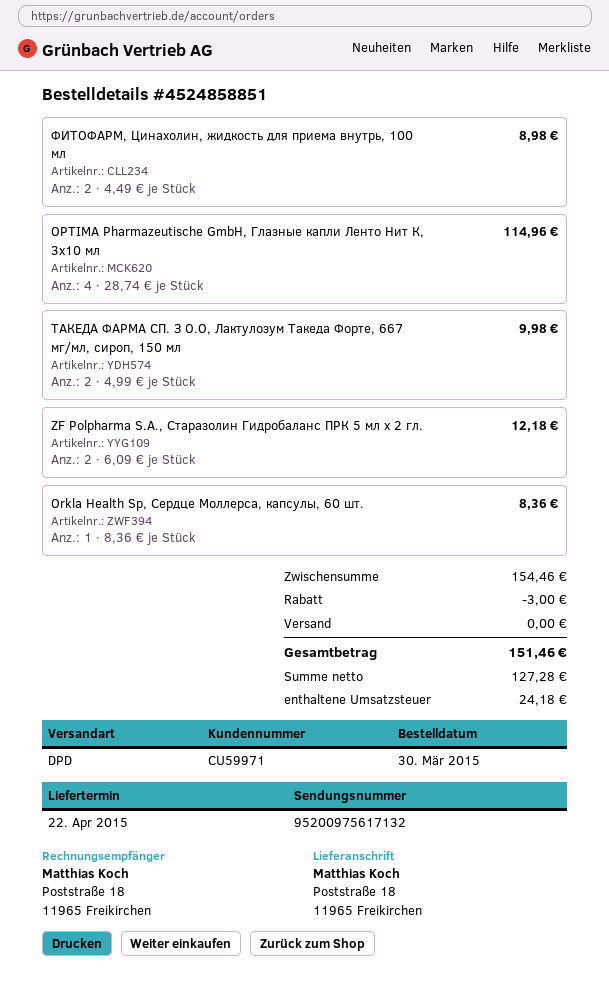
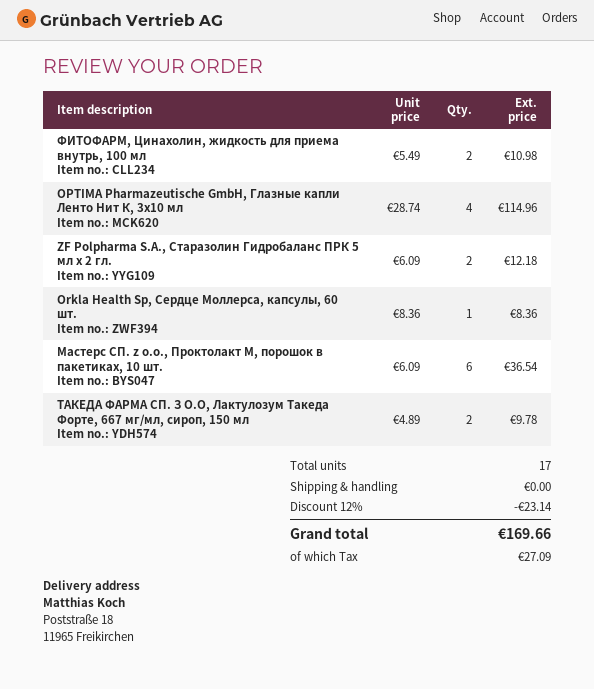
ФИТОФАРМ, Цинахолин, жидкость для приема внутрь, 100 мл: 2 x 4.49 = 8.98 -> 2 x 5.49 = 10.98
ТАКЕДА ФАРМА СП. З О.О, Лактулозум Такеда Форте, 667 мг/мл, сироп, 150 мл: 2 x 4.99 = 9.98 -> 2 x 4.89 = 9.78
Мастерс СП. z o.o., Проктолакт М, порошок в пакетиках, 10 шт.: none -> 6 x 6.09 = 36.54
discount: 3.00 -> 23.14
tax: 24.18 -> 27.09
total: 151.46 -> 169.66

